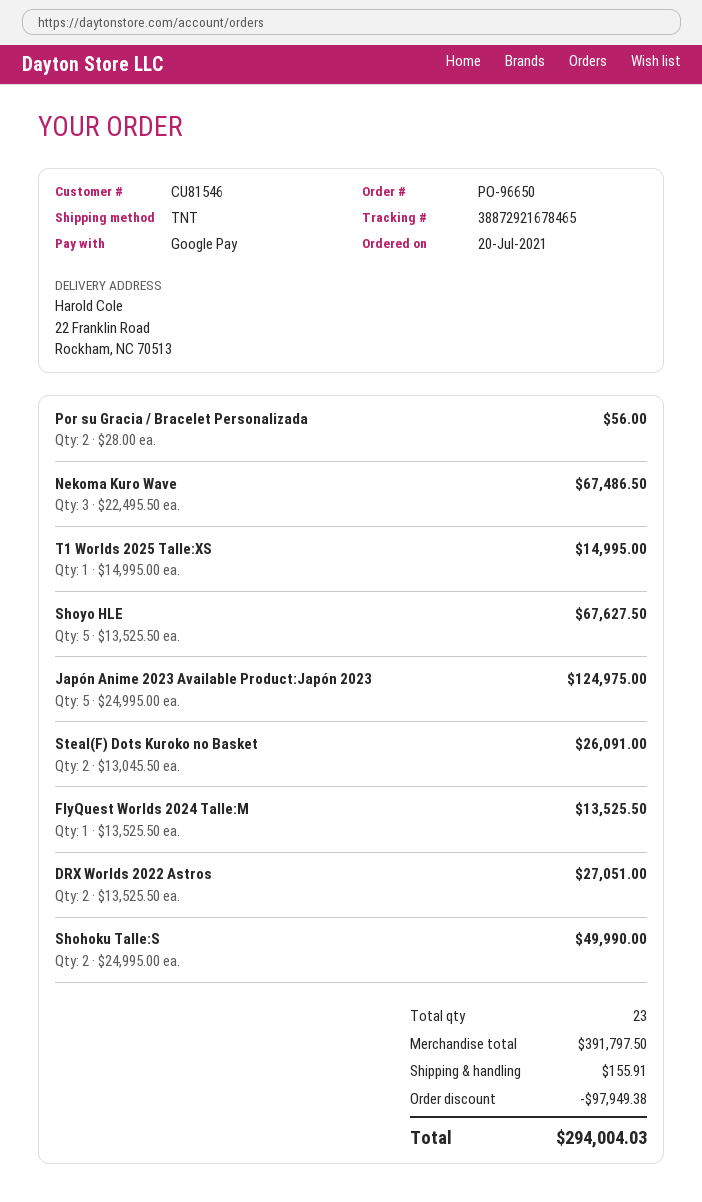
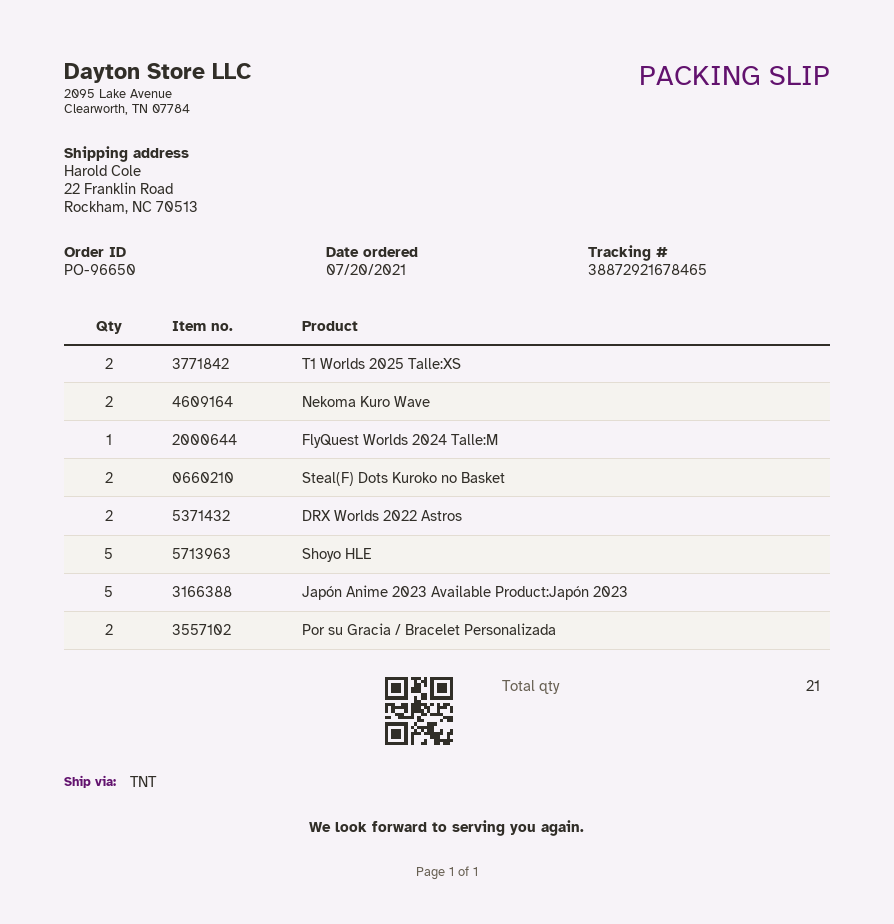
Nekoma Kuro Wave: 3 -> 2
T1 Worlds 2025 Talle:XS: 1 -> 2
Shohoku Talle:S: 2 -> none
total quantity: 23 -> 21

